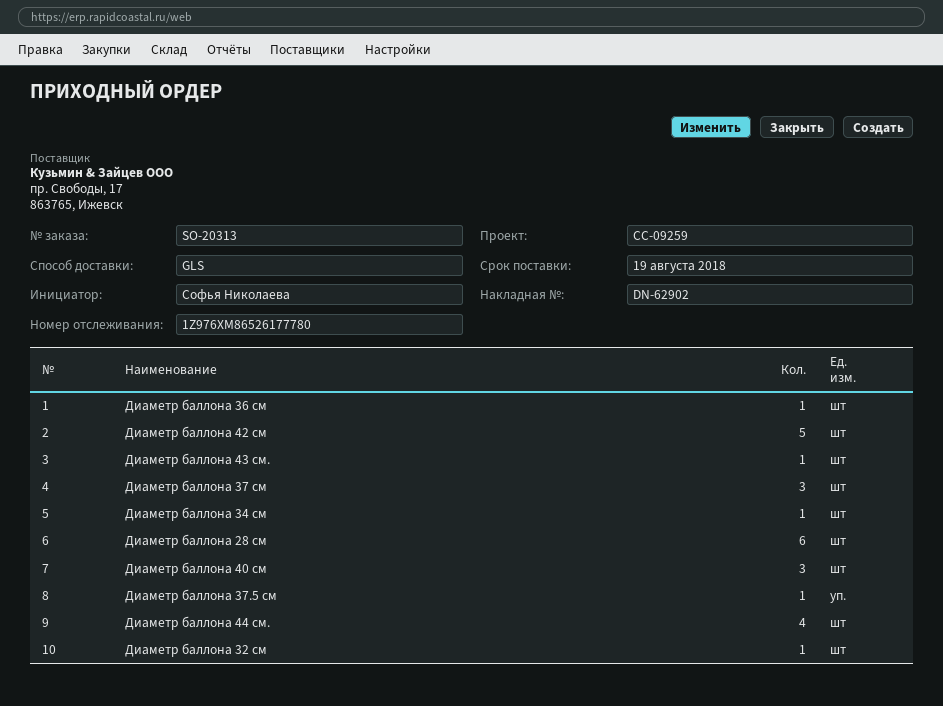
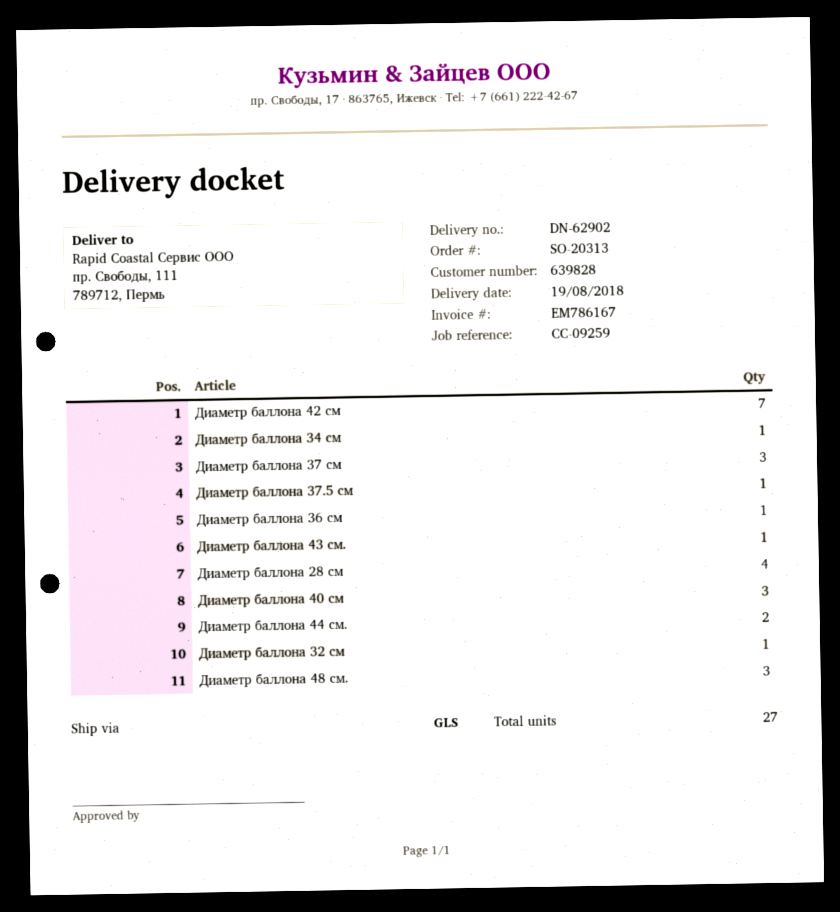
Диаметр баллона 42 см: 5 -> 7
Диаметр баллона 28 см: 6 -> 4
Диаметр баллона 44 см.: 4 -> 2
Диаметр баллона 48 см.: none -> 3

